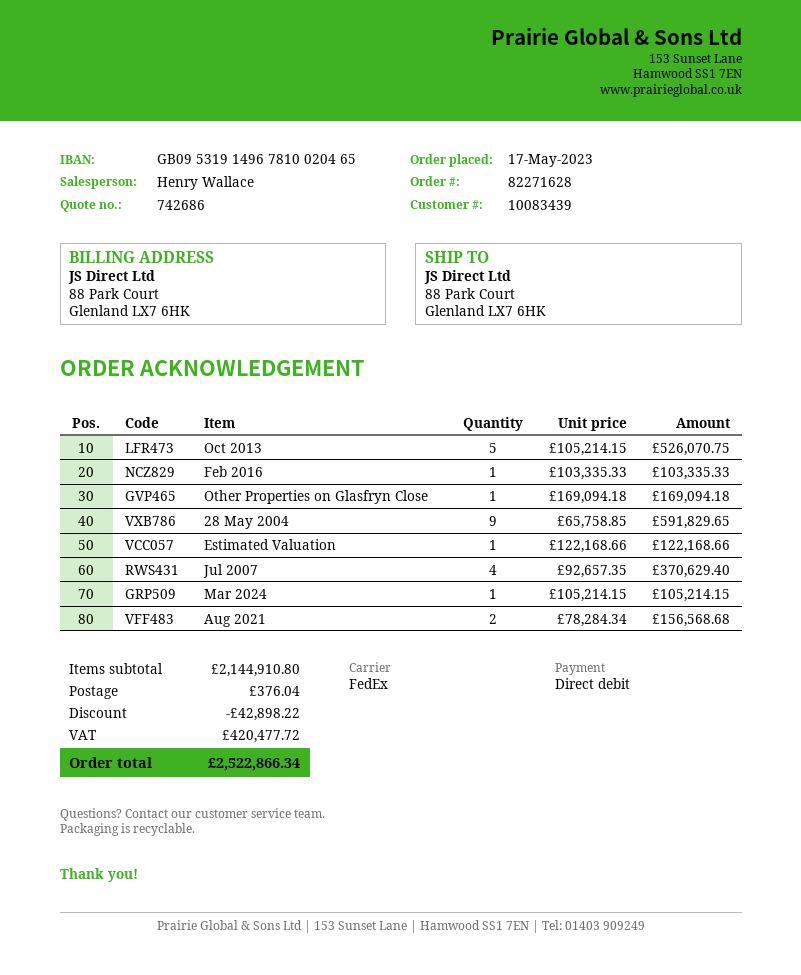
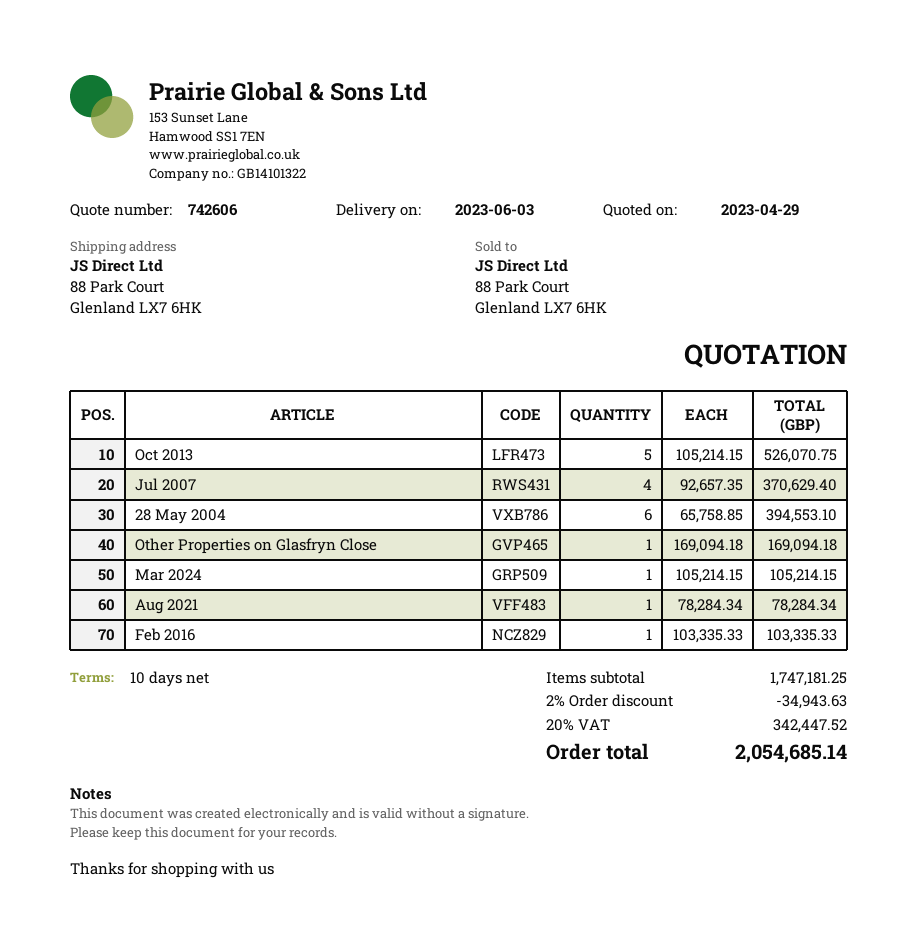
quote number: 742686 -> 742606
28 May 2004: 9 x 65758.85 = 591829.65 -> 6 x 65758.85 = 394553.10
Estimated Valuation: 1 x 122168.66 = 122168.66 -> none
Aug 2021: 2 x 78284.34 = 156568.68 -> 1 x 78284.34 = 78284.34
subtotal: 2144910.80 -> 1747181.25
discount: 42898.22 -> 34943.63
shipping: 376.04 -> none
tax: 420477.72 -> 342447.52
total: 2522866.34 -> 2054685.14

